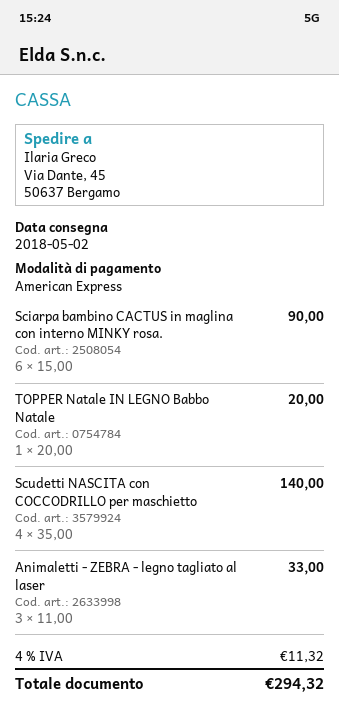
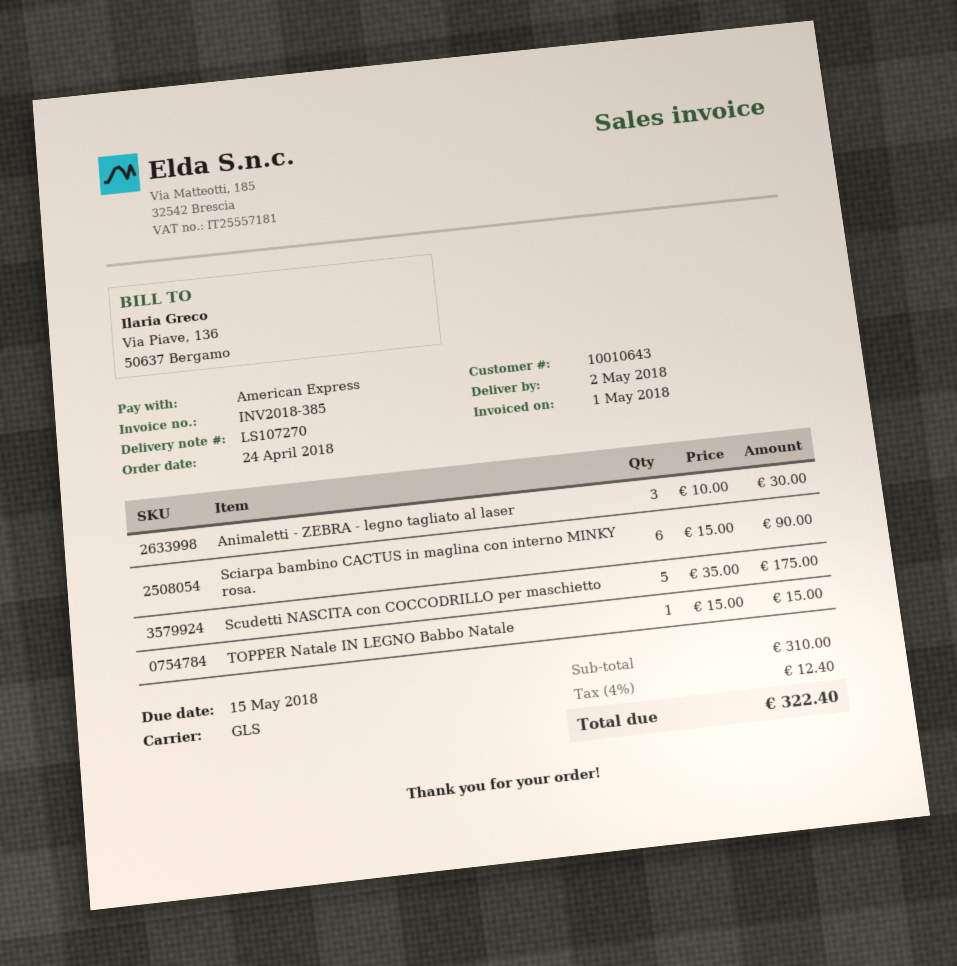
TOPPER Natale IN LEGNO Babbo Natale: 1 x 20.00 = 20.00 -> 1 x 15.00 = 15.00
Scudetti NASCITA con COCCODRILLO per maschietto: 4 x 35.00 = 140.00 -> 5 x 35.00 = 175.00
Animaletti - ZEBRA - legno tagliato al laser: 3 x 11.00 = 33.00 -> 3 x 10.00 = 30.00
tax: 4% = 11.32 -> 4% = 12.40
total: 294.32 -> 322.40

